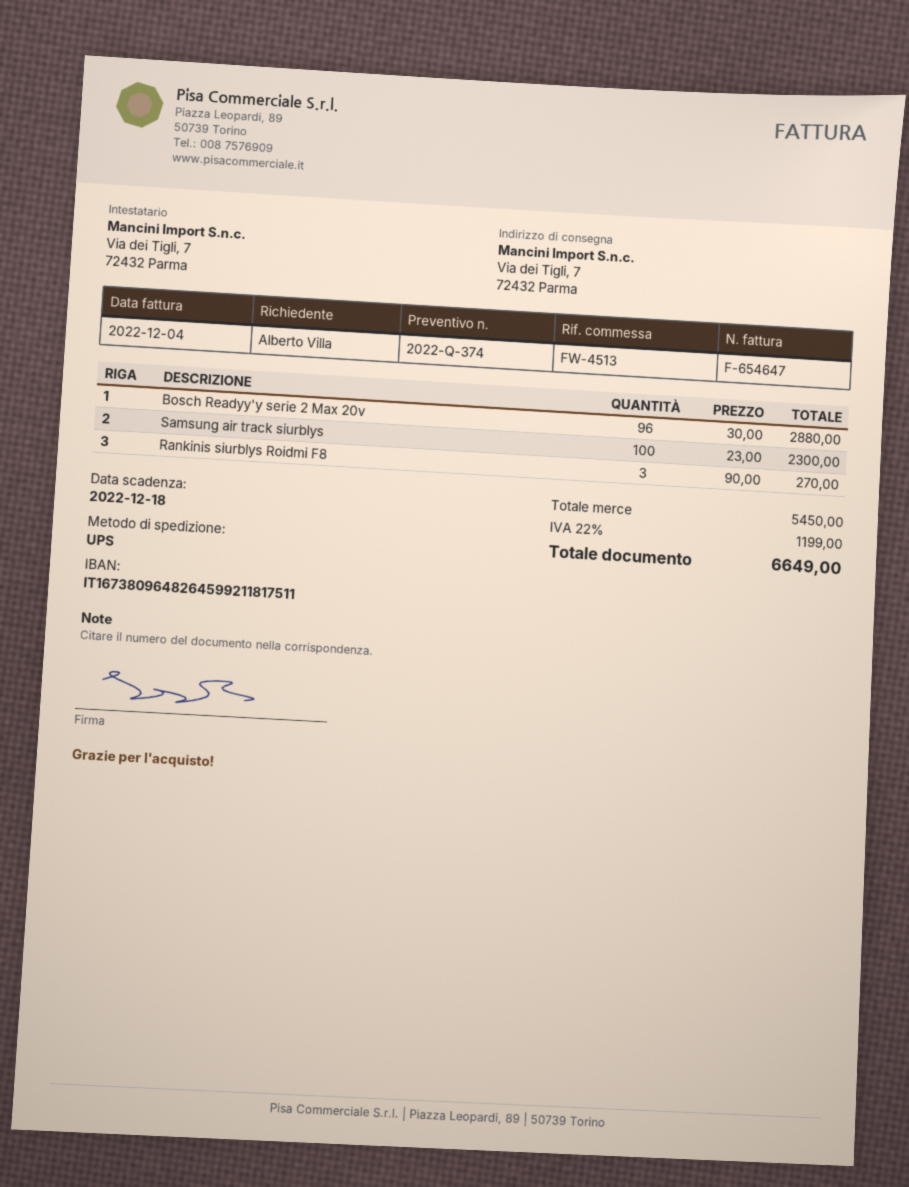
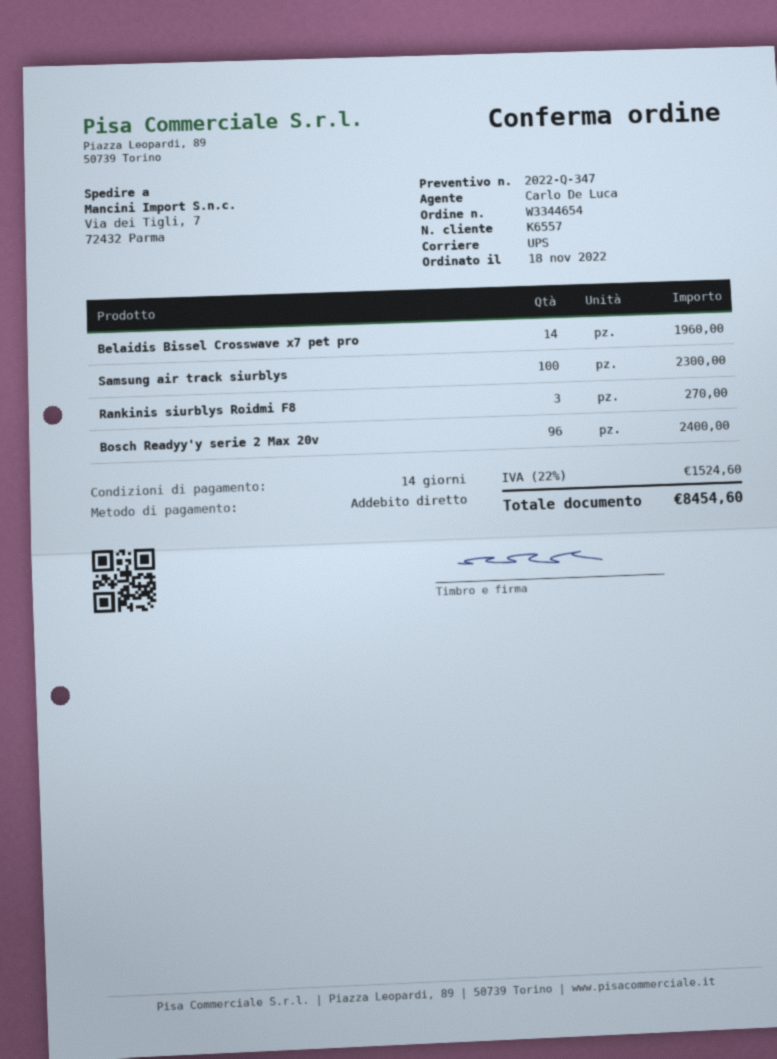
quote number: 2022-Q-374 -> 2022-Q-347
Bosch Readyy'y serie 2 Max 20v: 96 for 2880.00 -> 96 for 2400.00
Belaidis Bissel Crosswave x7 pet pro: none -> 14 for 1960.00
tax: 22% = 1199.00 -> 22% = 1524.60
total: 6649.00 -> 8454.60

